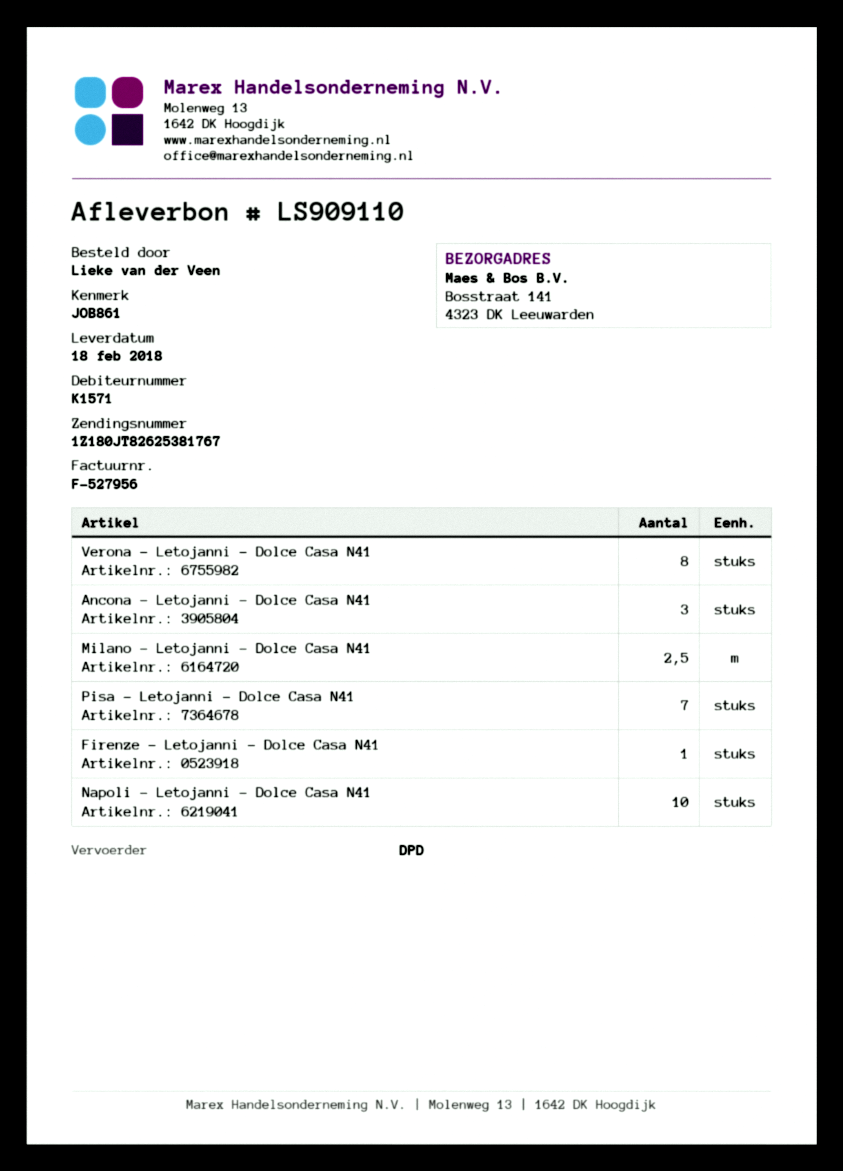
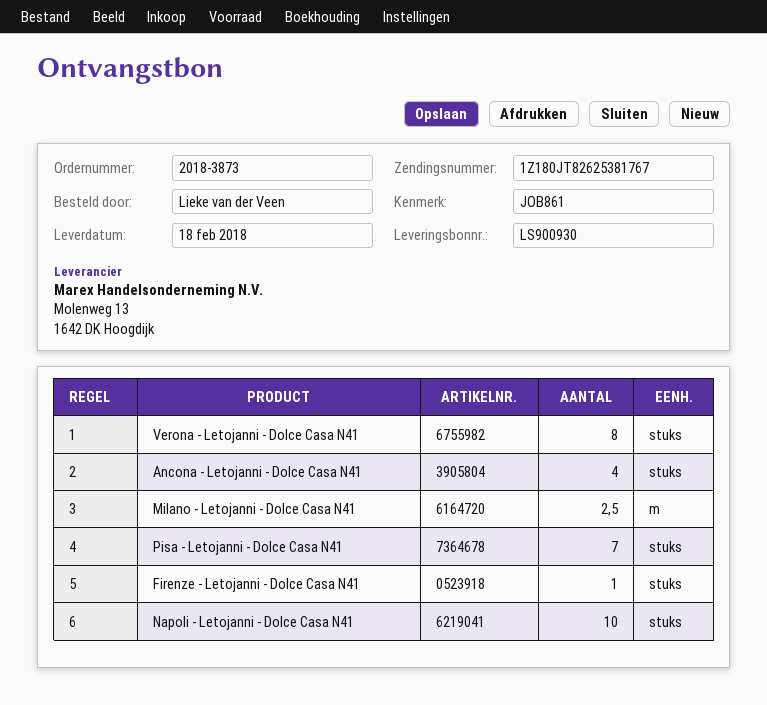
delivery note number: LS909110 -> LS900930
Ancona - Letojanni - Dolce Casa N41: 3 -> 4

